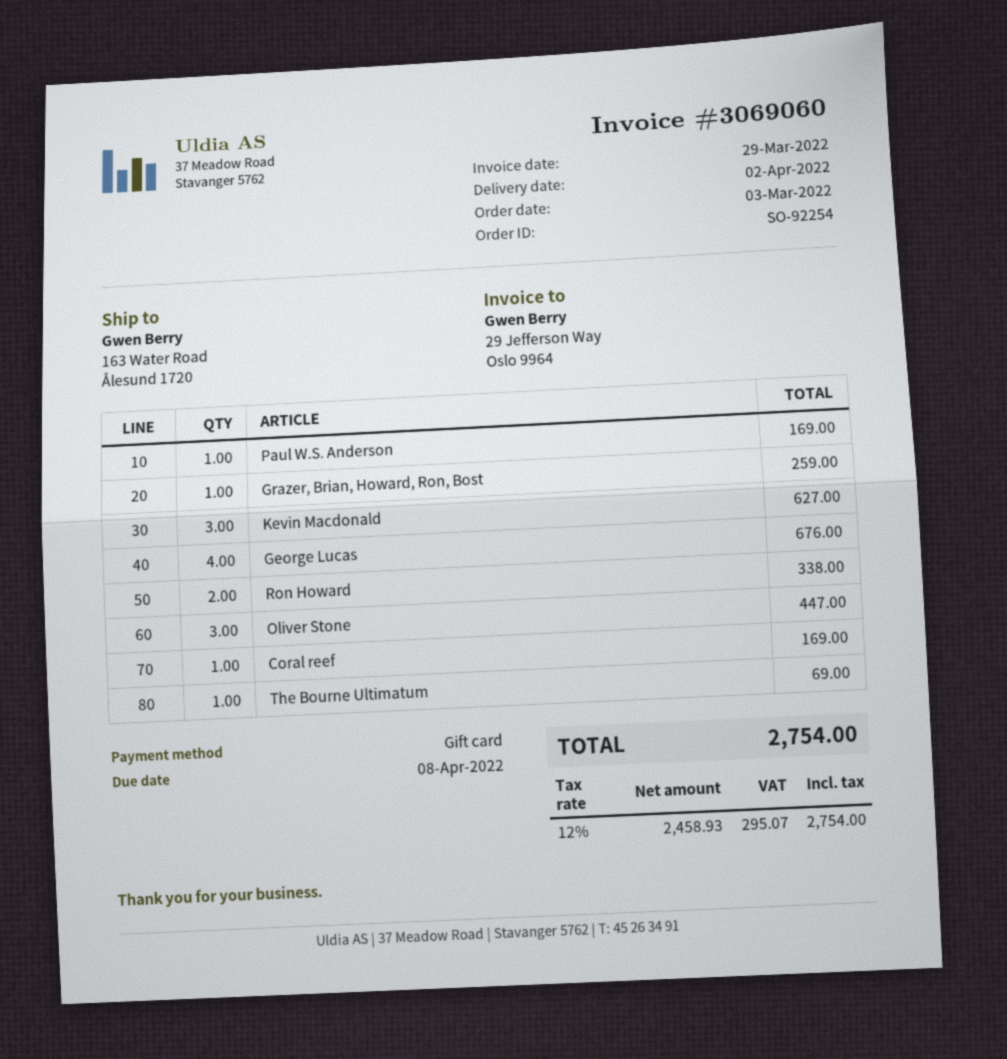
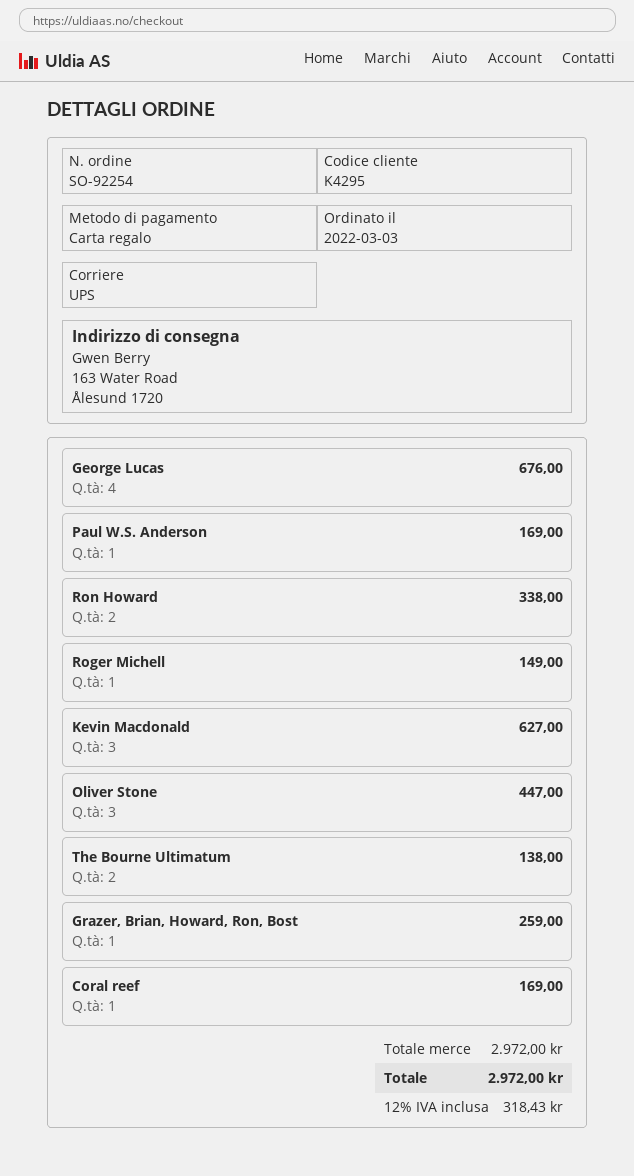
The Bourne Ultimatum: 1 for 69.00 -> 2 for 138.00
Roger Michell: none -> 1 for 149.00
tax: 12% = 295.07 -> 12% = 318.43
total: 2754.00 -> 2972.00

